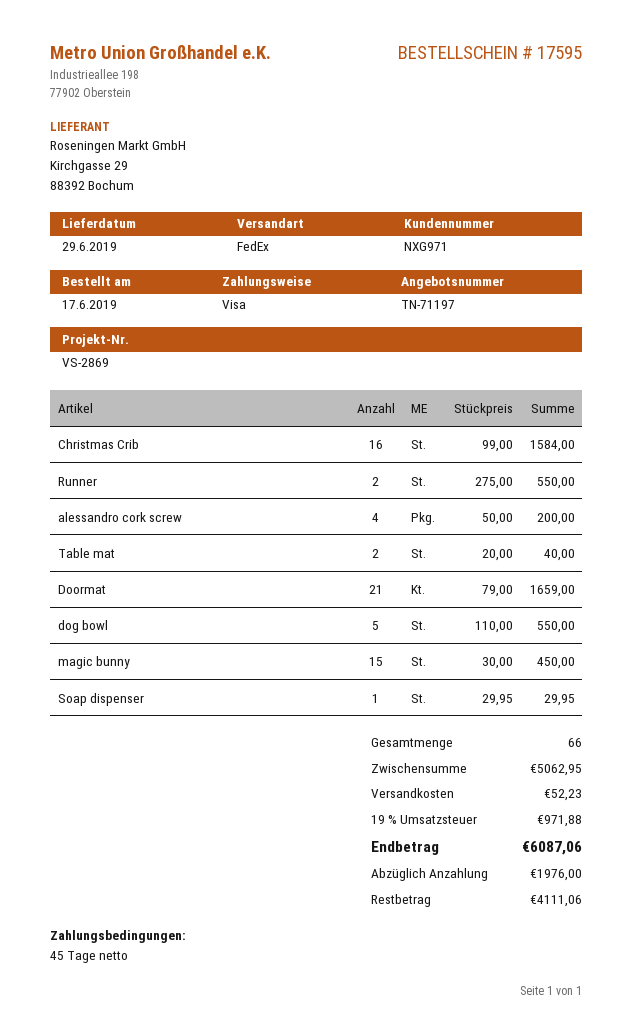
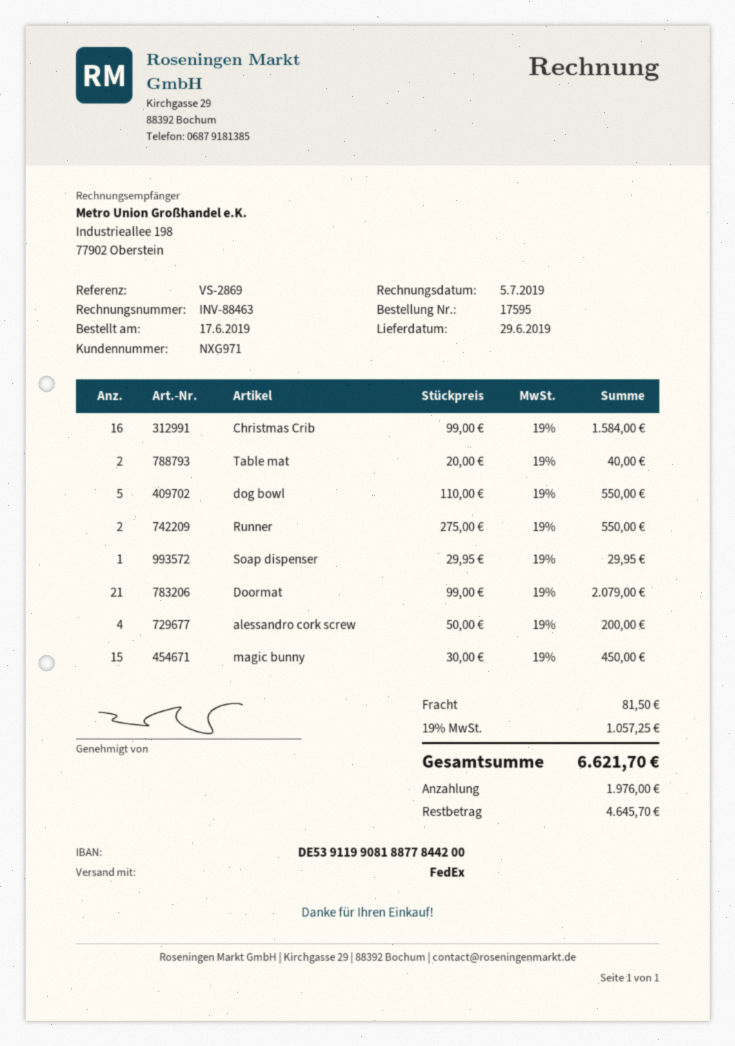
Doormat: 21 x 79.00 = 1659.00 -> 21 x 99.00 = 2079.00
shipping: 52.23 -> 81.50
tax: 19% = 971.88 -> 19% = 1057.25
total: 6087.06 -> 6621.70
balance: 4111.06 -> 4645.70

